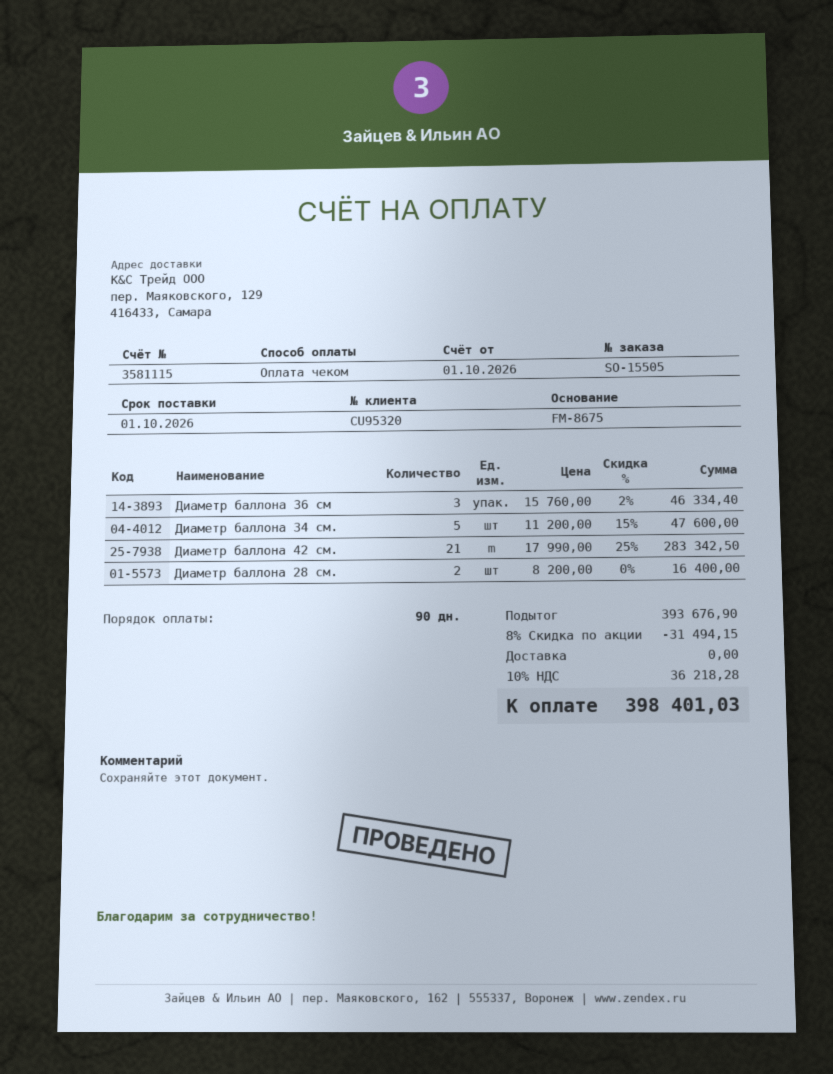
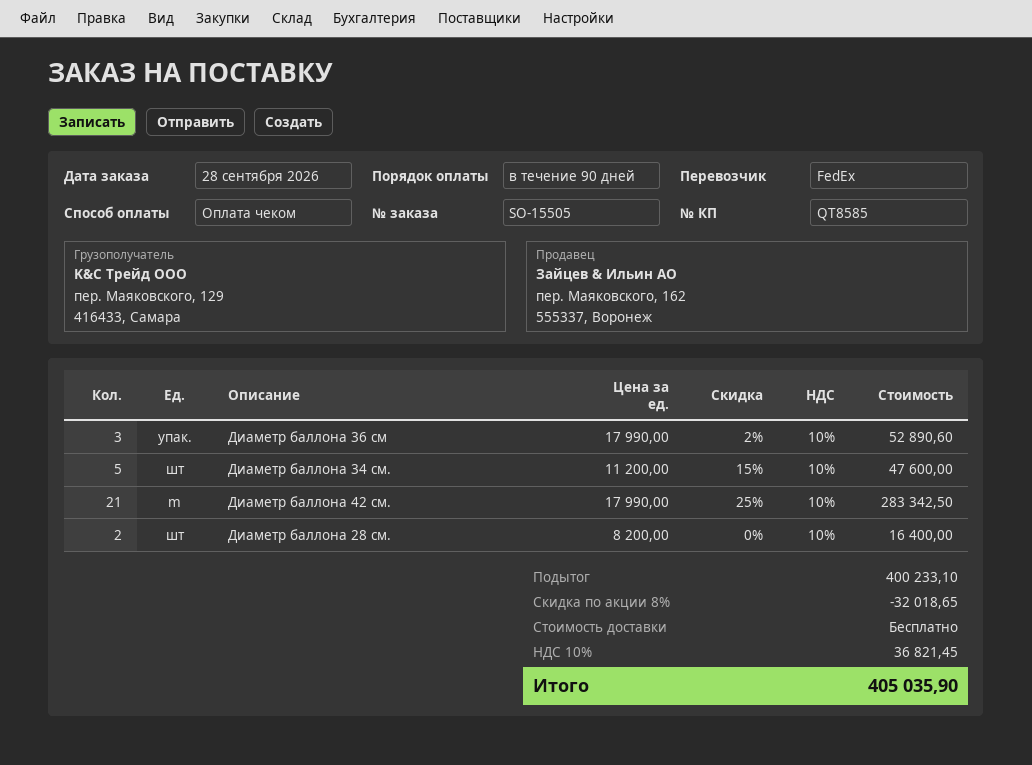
Диаметр баллона 36 см: 3 x 15760.00 - 2% = 46334.40 -> 3 x 17990.00 - 2% = 52890.60
subtotal: 393676.90 -> 400233.10
discount: 8% = 31494.15 -> 8% = 32018.65
tax: 10% = 36218.28 -> 10% = 36821.45
total: 398401.03 -> 405035.90

